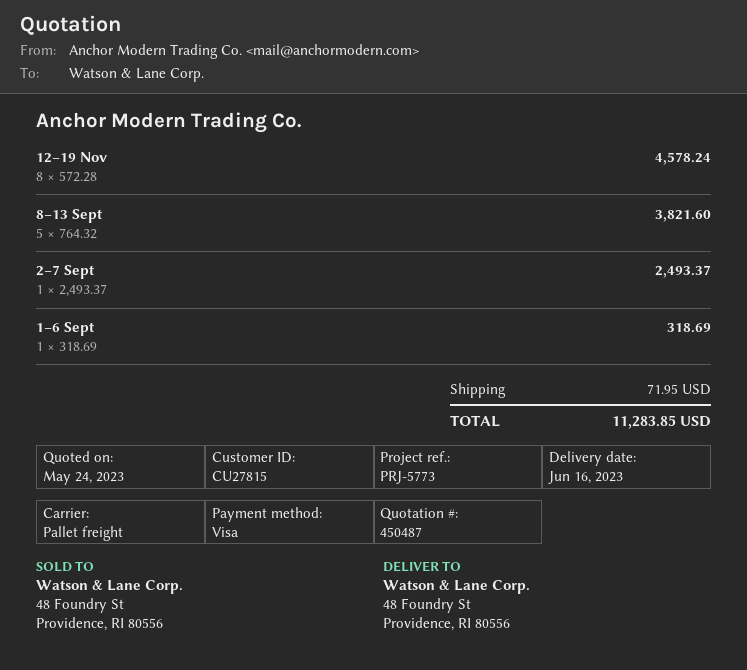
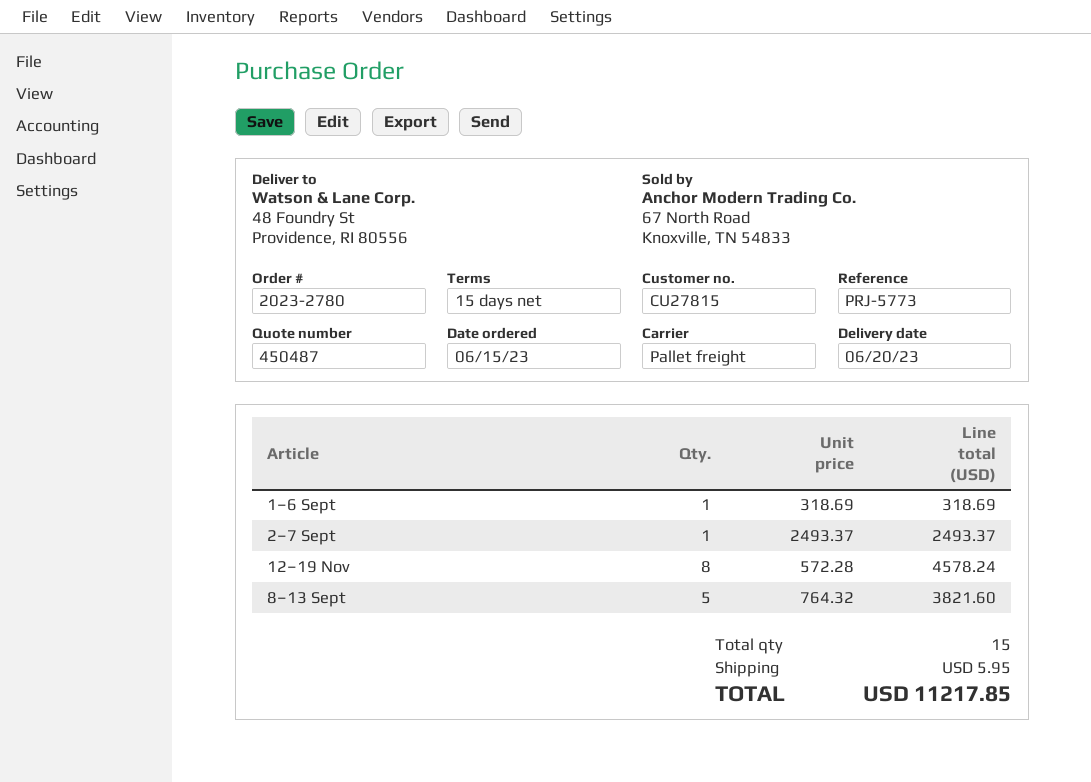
delivery date: 2023-06-16 -> 2023-06-20
shipping: 71.95 -> 5.95
total: 11283.85 -> 11217.85

